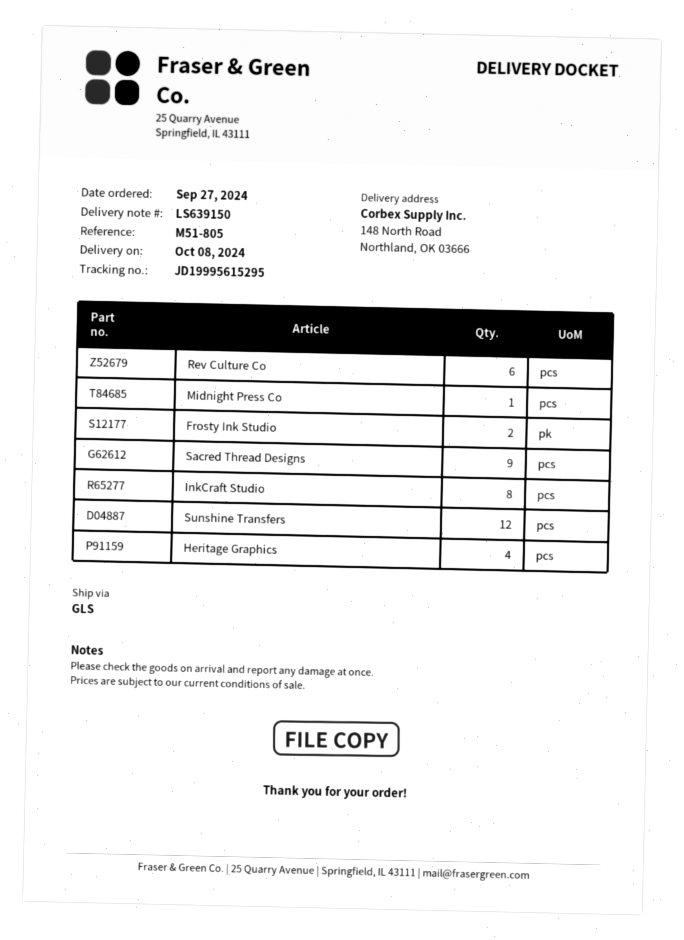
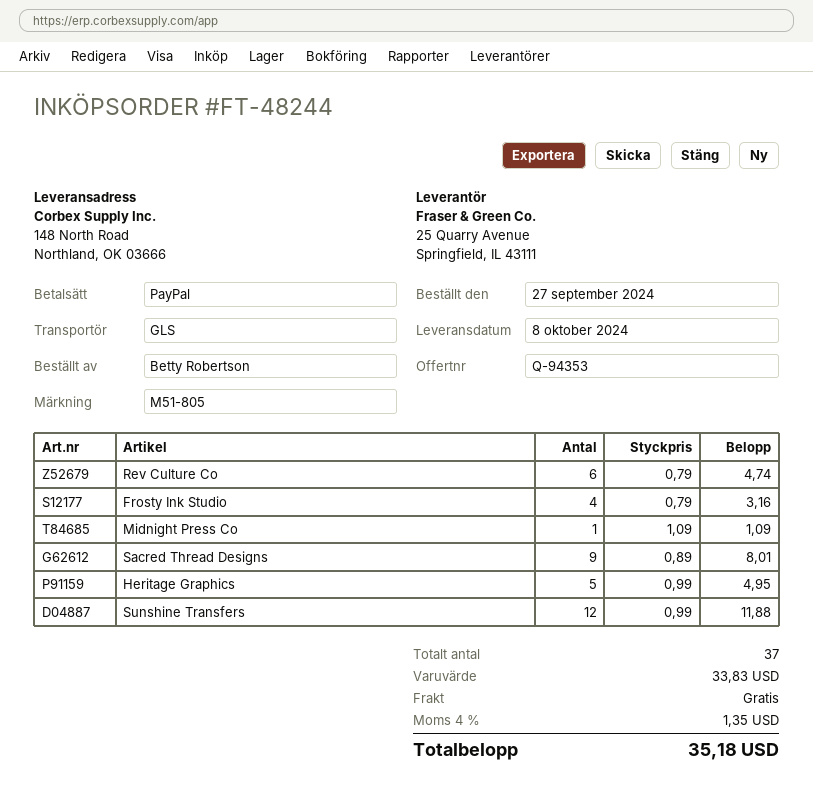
Frosty Ink Studio: 2 -> 4
InkCraft Studio: 8 -> none
Heritage Graphics: 4 -> 5

